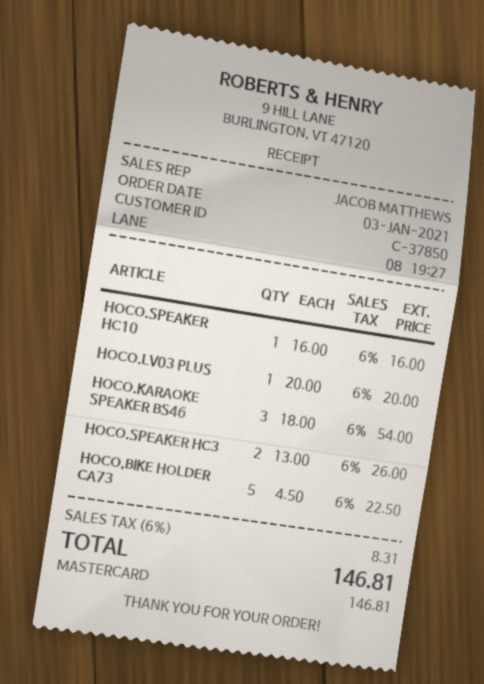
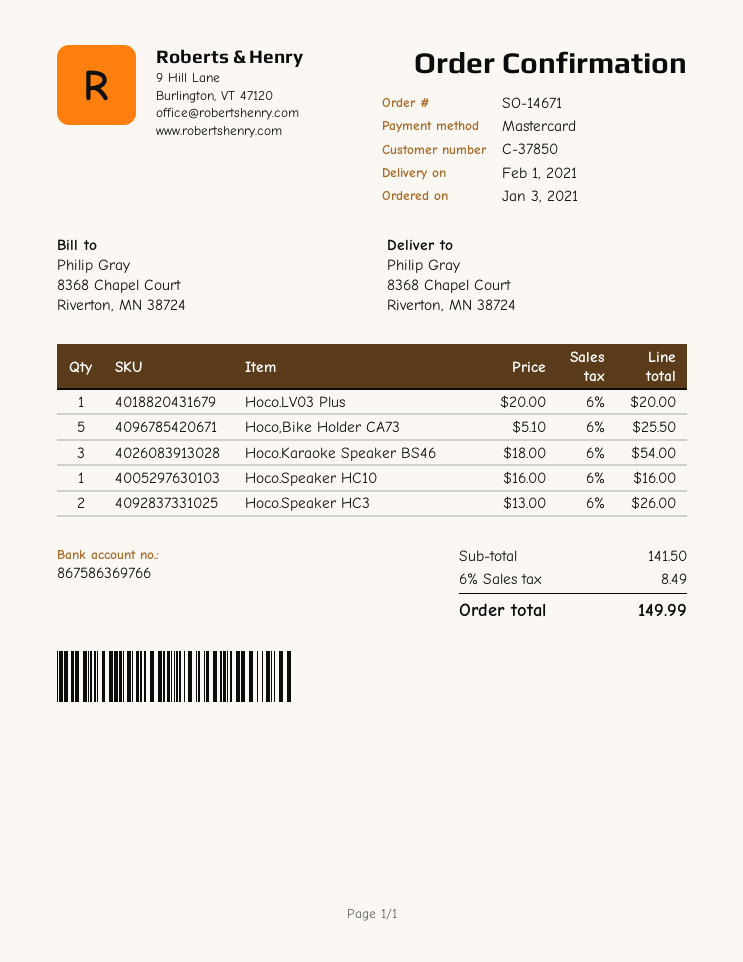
HOCO,BIKE HOLDER CA73: 5 x 4.50 = 22.50 -> 5 x 5.10 = 25.50
tax: 6% = 8.31 -> 6% = 8.49
total: 146.81 -> 149.99

